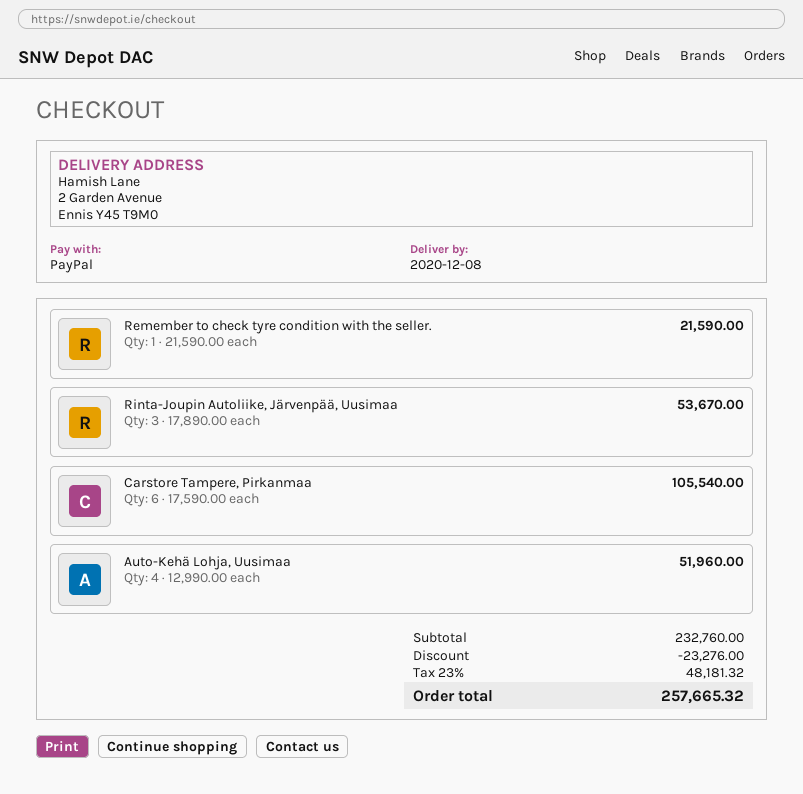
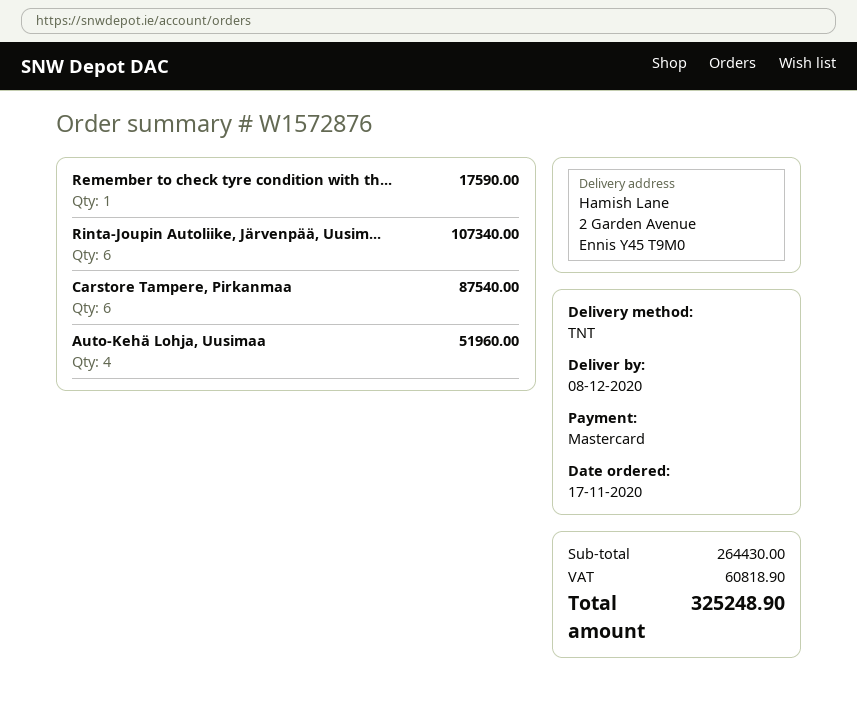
payment method: PayPal -> Mastercard
Remember to check tyre condition with the seller.: 1 for 21590.00 -> 1 for 17590.00
Rinta-Joupin Autoliike, Järvenpää, Uusimaa: 3 for 53670.00 -> 6 for 107340.00
Carstore Tampere, Pirkanmaa: 6 for 105540.00 -> 6 for 87540.00
subtotal: 232760.00 -> 264430.00
discount: 23276.00 -> none
tax: 48181.32 -> 60818.90
total: 257665.32 -> 325248.90

